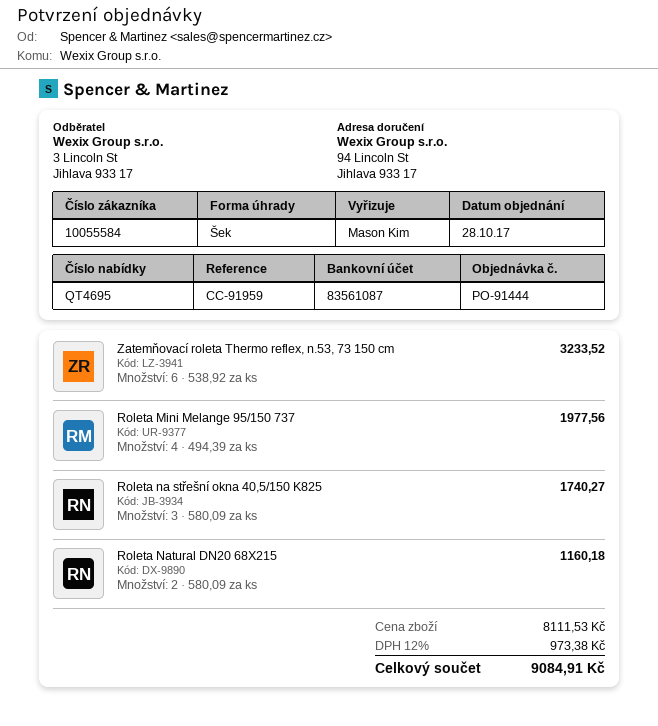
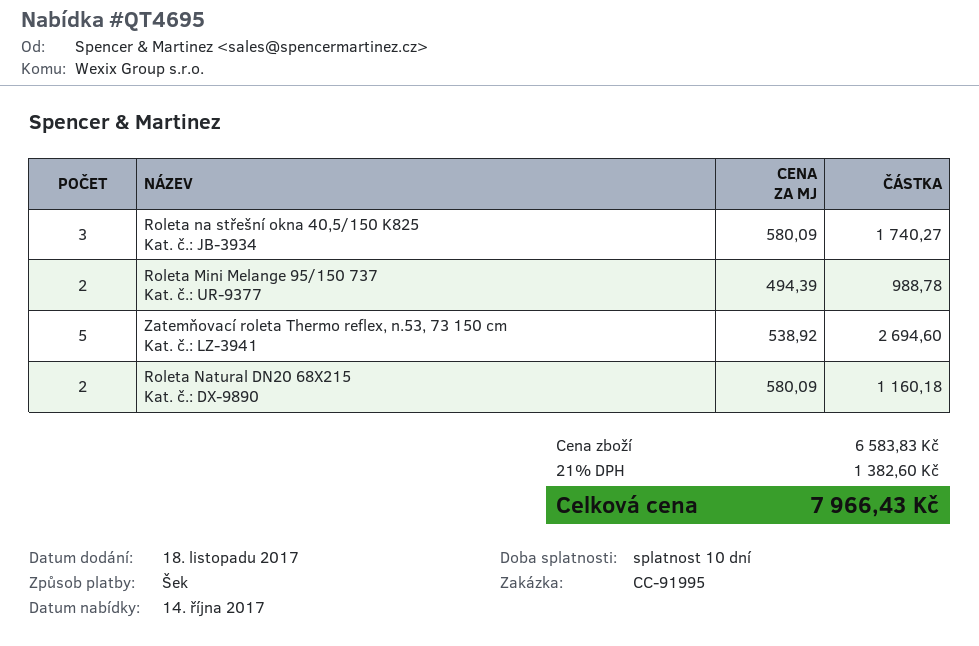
reference: CC-91959 -> CC-91995
Zatemňovací roleta Thermo reflex, n.53, 73 150 cm: 6 x 538.92 = 3233.52 -> 5 x 538.92 = 2694.60
Roleta Mini Melange 95/150 737: 4 x 494.39 = 1977.56 -> 2 x 494.39 = 988.78
subtotal: 8111.53 -> 6583.83
tax: 12% = 973.38 -> 21% = 1382.60
total: 9084.91 -> 7966.43

